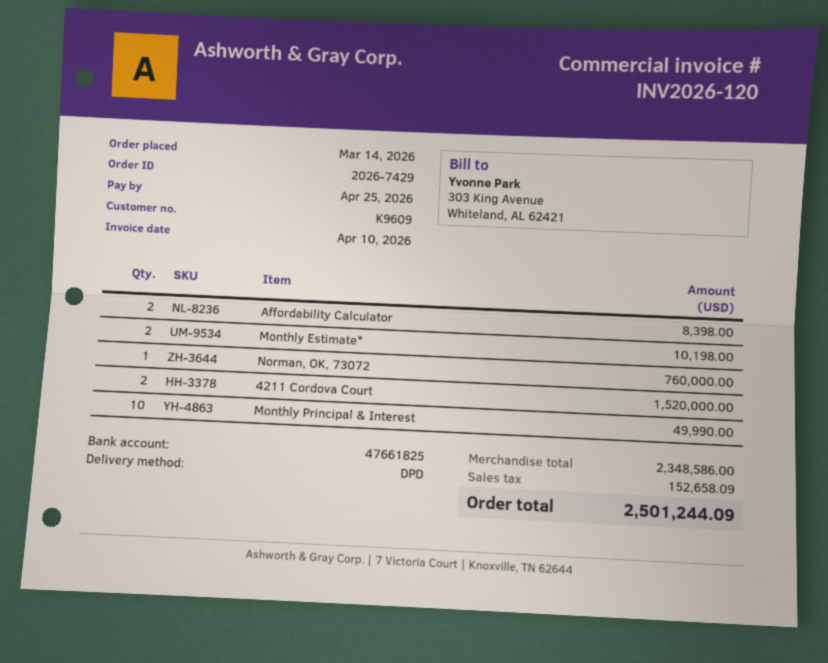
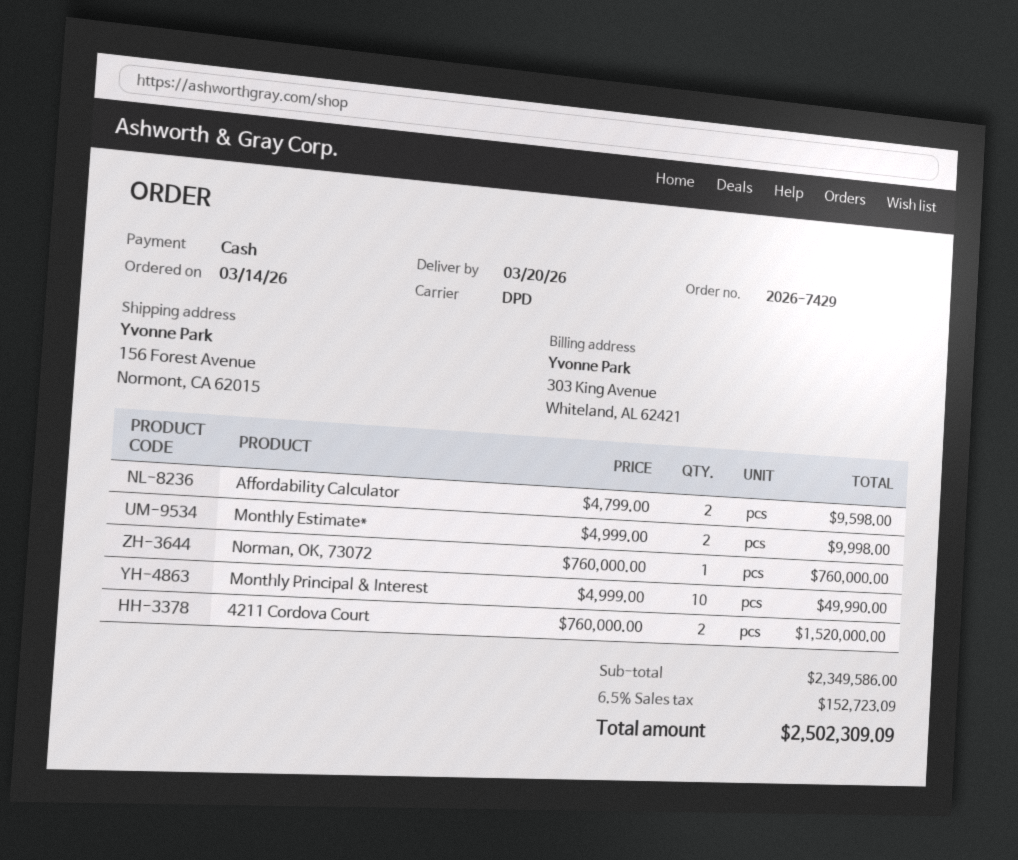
Affordability Calculator: 2 for 8398.00 -> 2 for 9598.00
Monthly Estimate*: 2 for 10198.00 -> 2 for 9998.00
subtotal: 2348586.00 -> 2349586.00
tax: 152658.09 -> 152723.09
total: 2501244.09 -> 2502309.09

